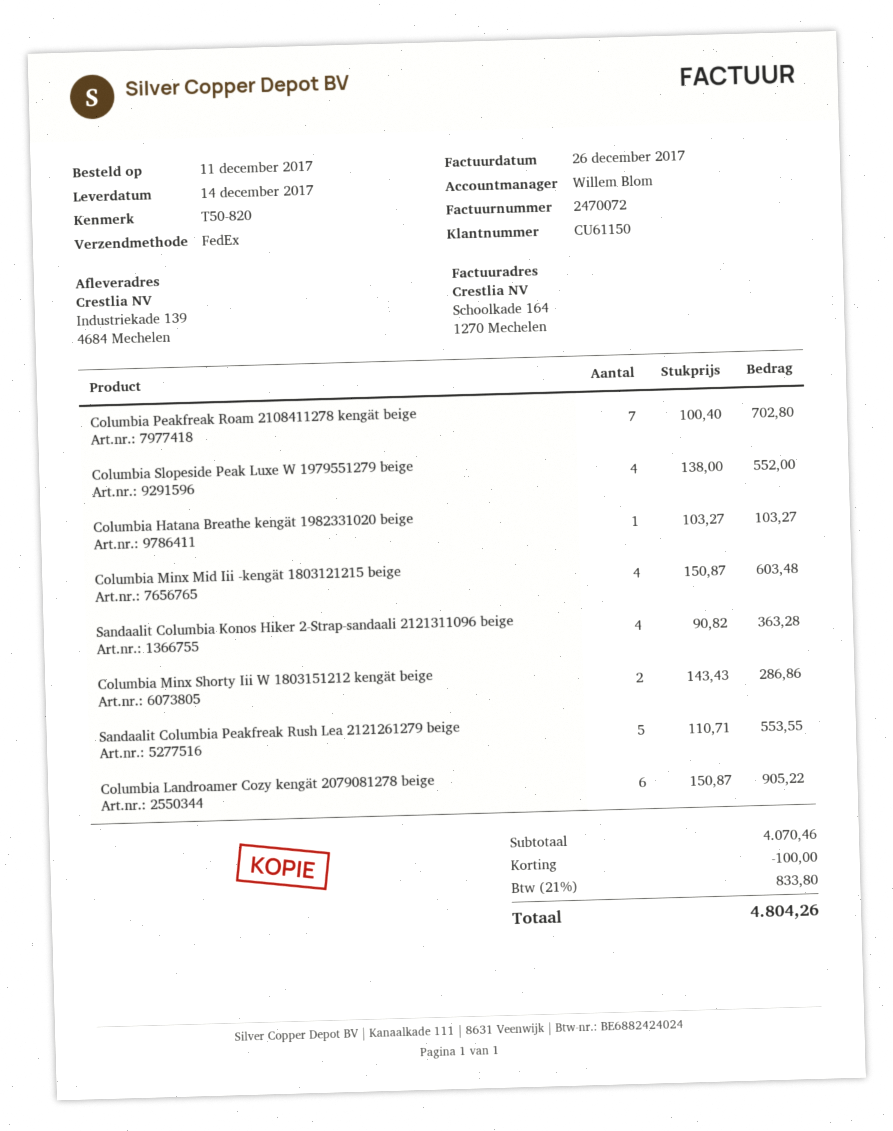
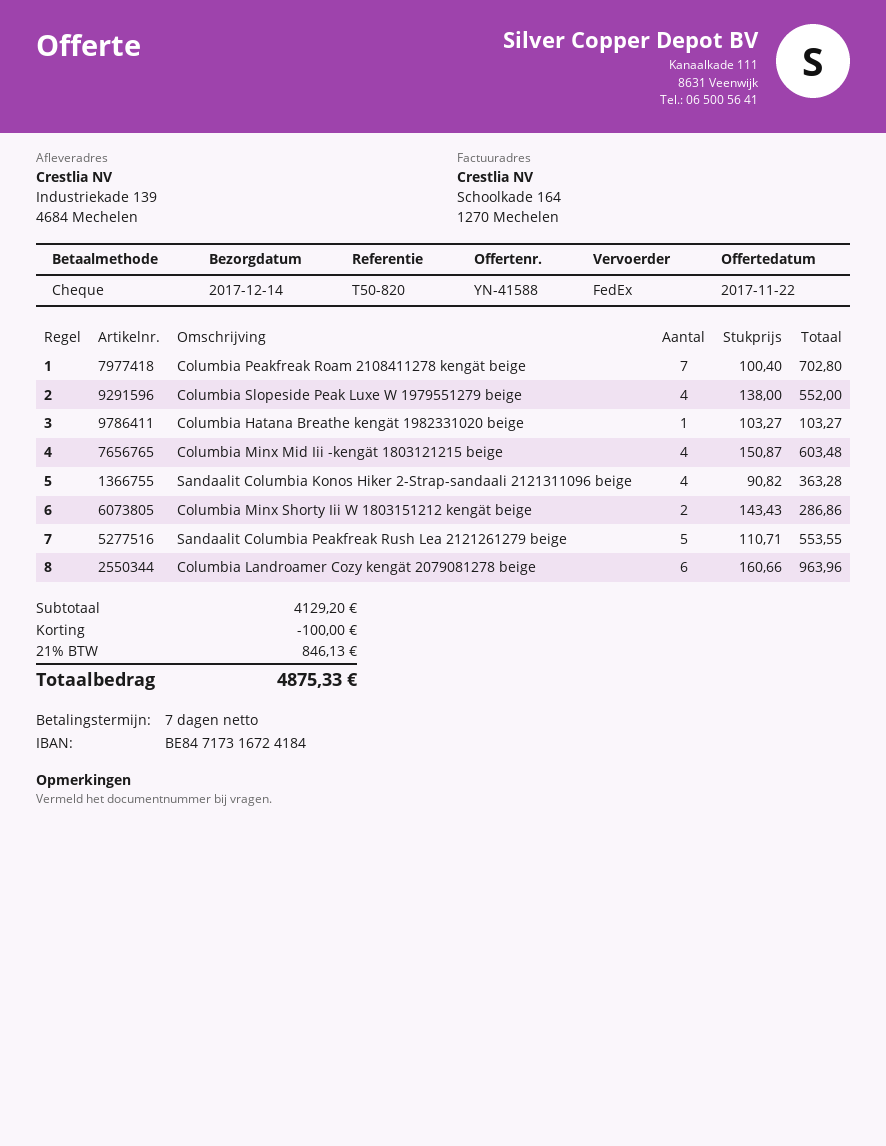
Columbia Landroamer Cozy kengät 2079081278 beige: 6 x 150.87 = 905.22 -> 6 x 160.66 = 963.96
subtotal: 4070.46 -> 4129.20
tax: 21% = 833.80 -> 21% = 846.13
total: 4804.26 -> 4875.33

